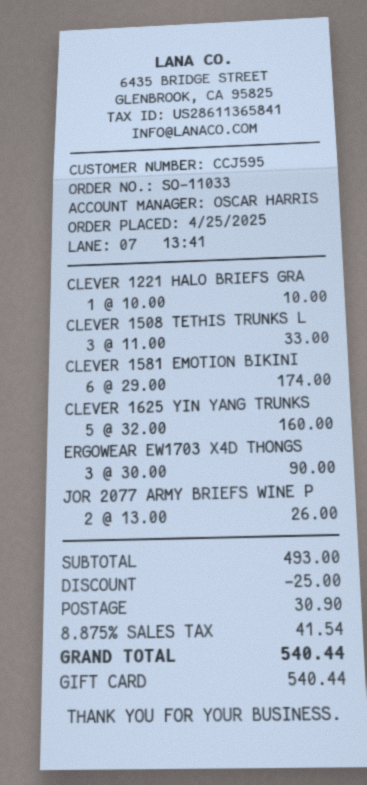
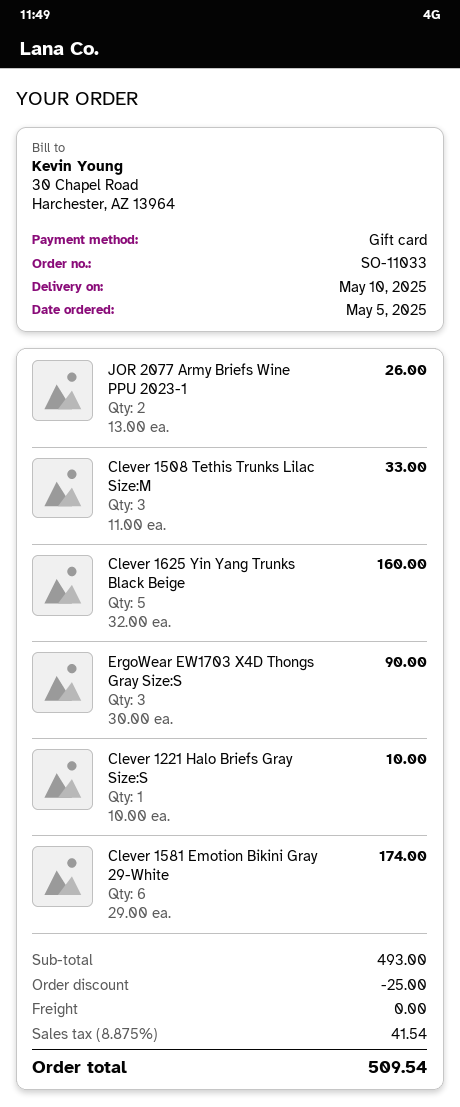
order date: 2025-04-25 -> 2025-05-05
shipping: 30.90 -> 0.00
total: 540.44 -> 509.54

